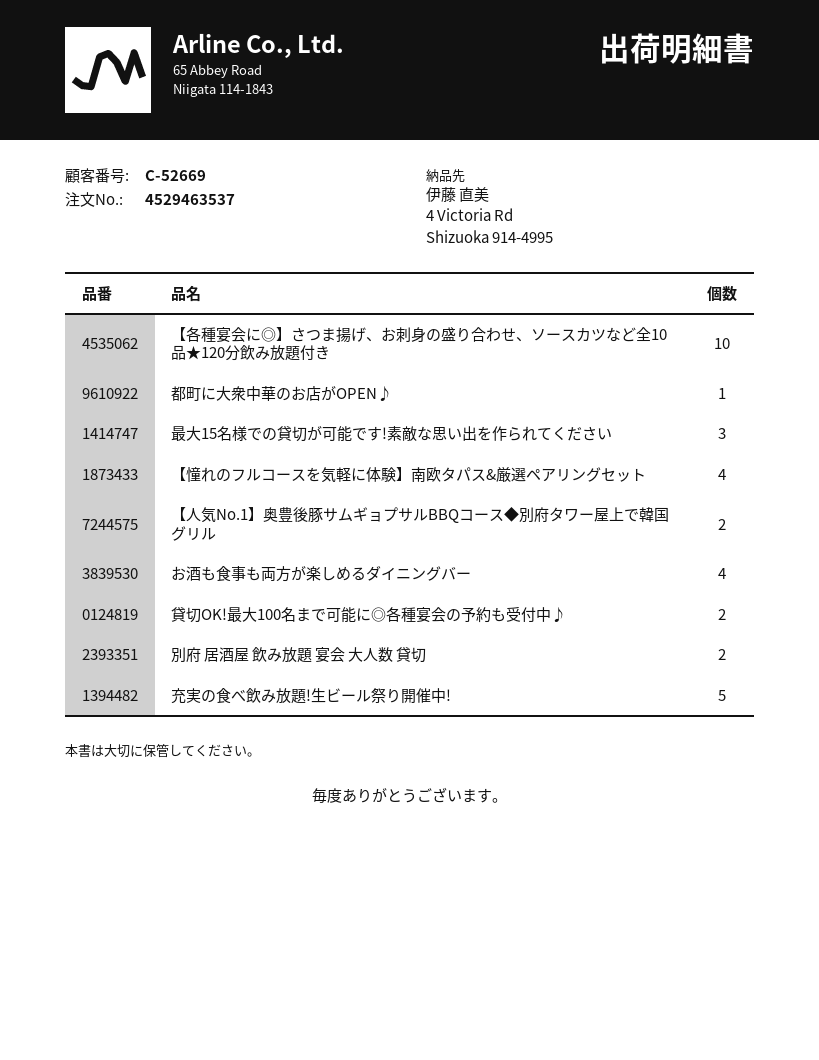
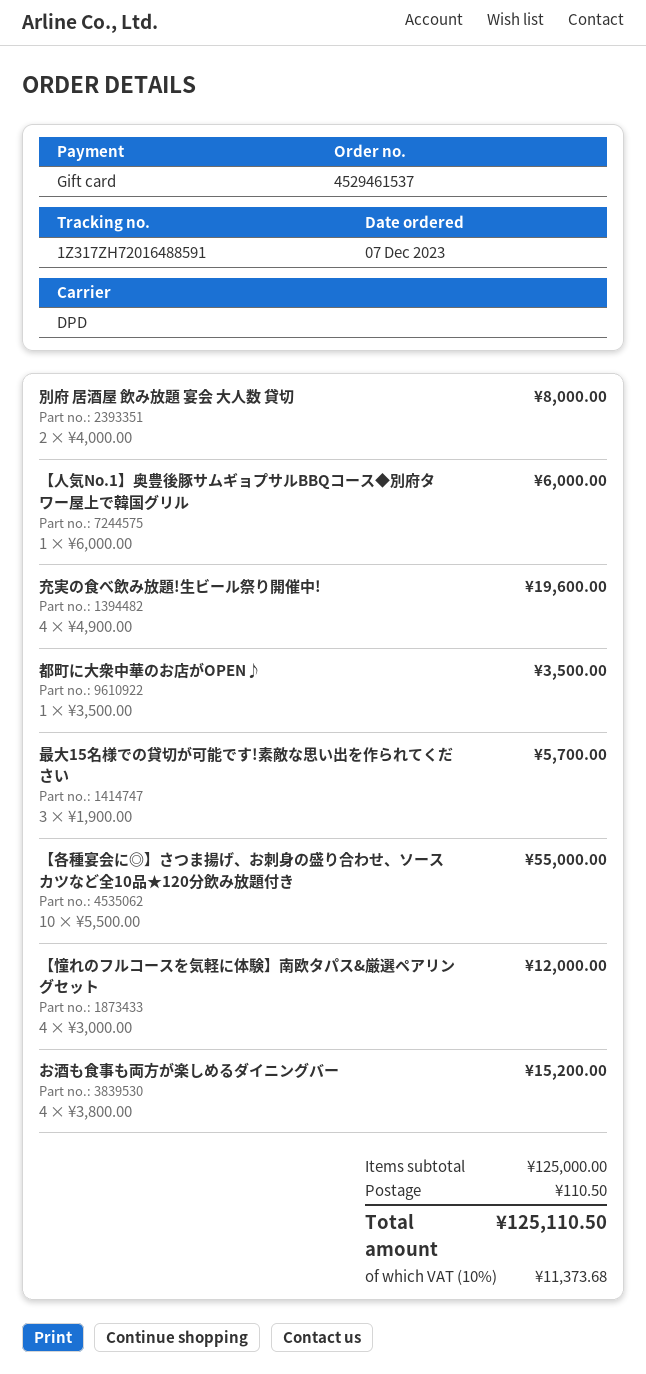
order number: 4529463537 -> 4529461537
【人気No.1】奥豊後豚サムギョプサルBBQコース◆別府タワー屋上で韓国グリル: 2 -> 1
貸切OK!最大100名まで可能に◎各種宴会の予約も受付中♪: 2 -> none
充実の食べ飲み放題!生ビール祭り開催中!: 5 -> 4

